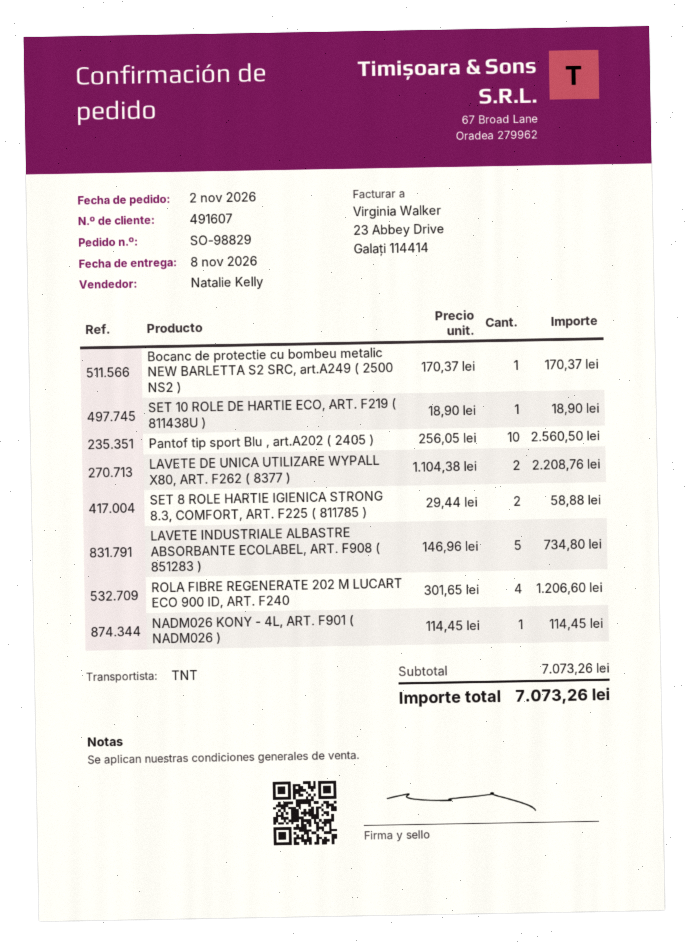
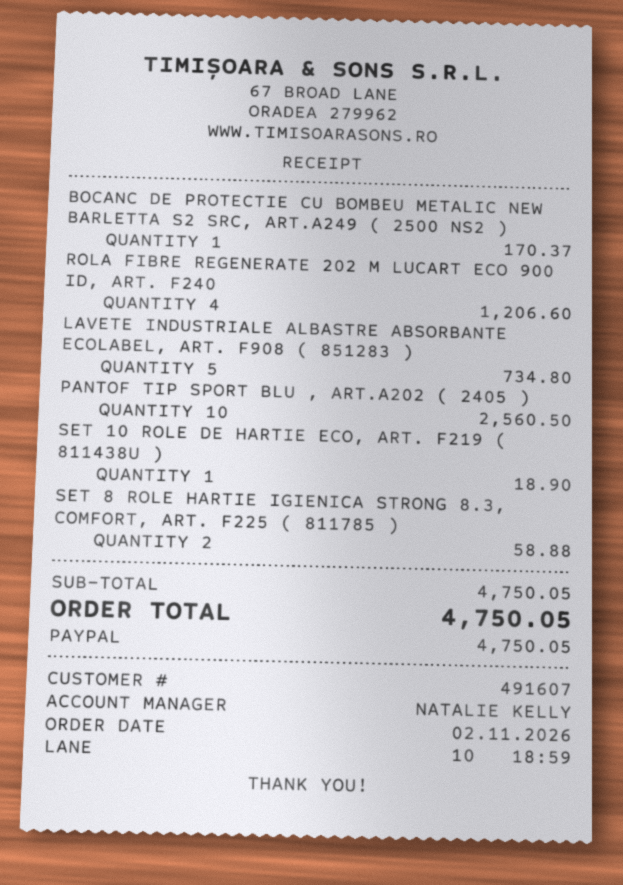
LAVETE DE UNICA UTILIZARE WYPALL X80, ART. F262 ( 8377 ): 2 for 2208.76 -> none
NADM026 KONY - 4L, ART. F901 ( NADM026 ): 1 for 114.45 -> none
subtotal: 7073.26 -> 4750.05
total: 7073.26 -> 4750.05

